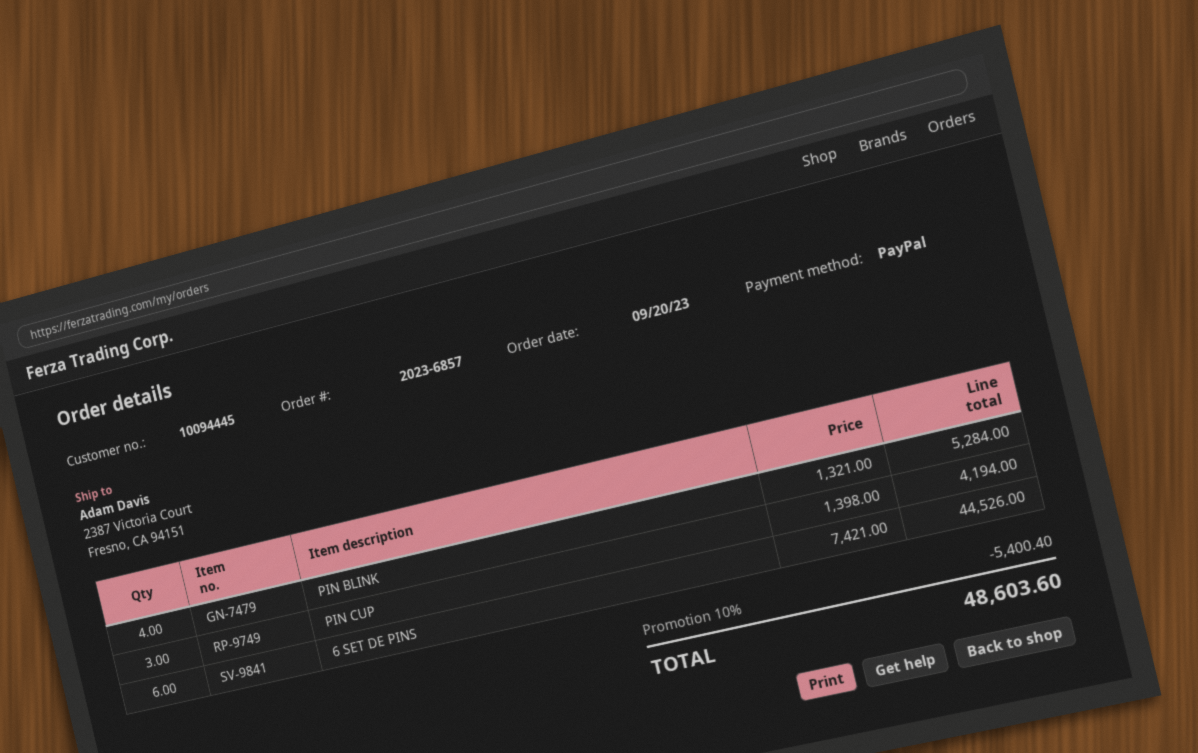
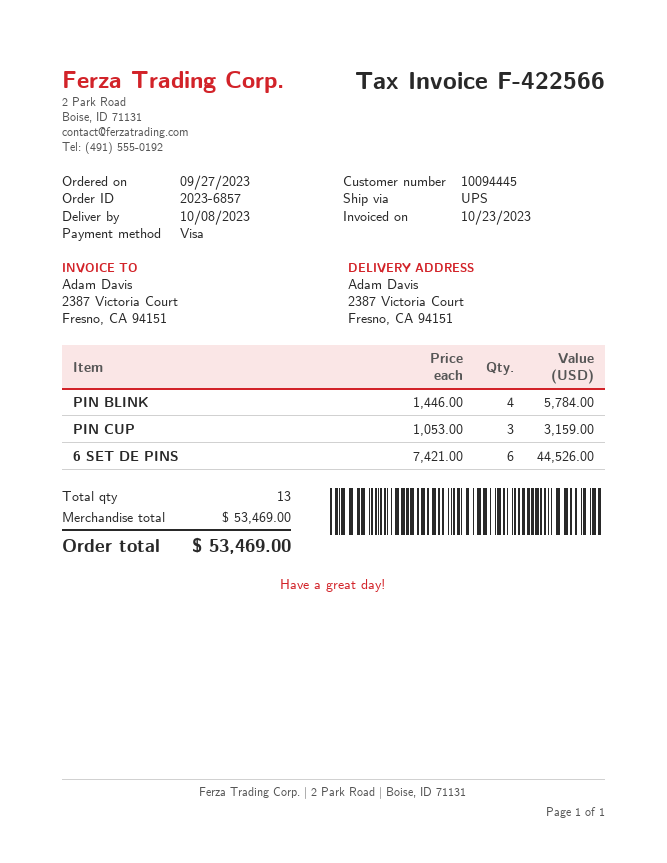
order date: 2023-09-20 -> 2023-09-27
payment method: PayPal -> Visa
PIN BLINK: 4 x 1321.00 = 5284.00 -> 4 x 1446.00 = 5784.00
PIN CUP: 3 x 1398.00 = 4194.00 -> 3 x 1053.00 = 3159.00
discount: 10% = 5400.40 -> none
total: 48603.60 -> 53469.00

